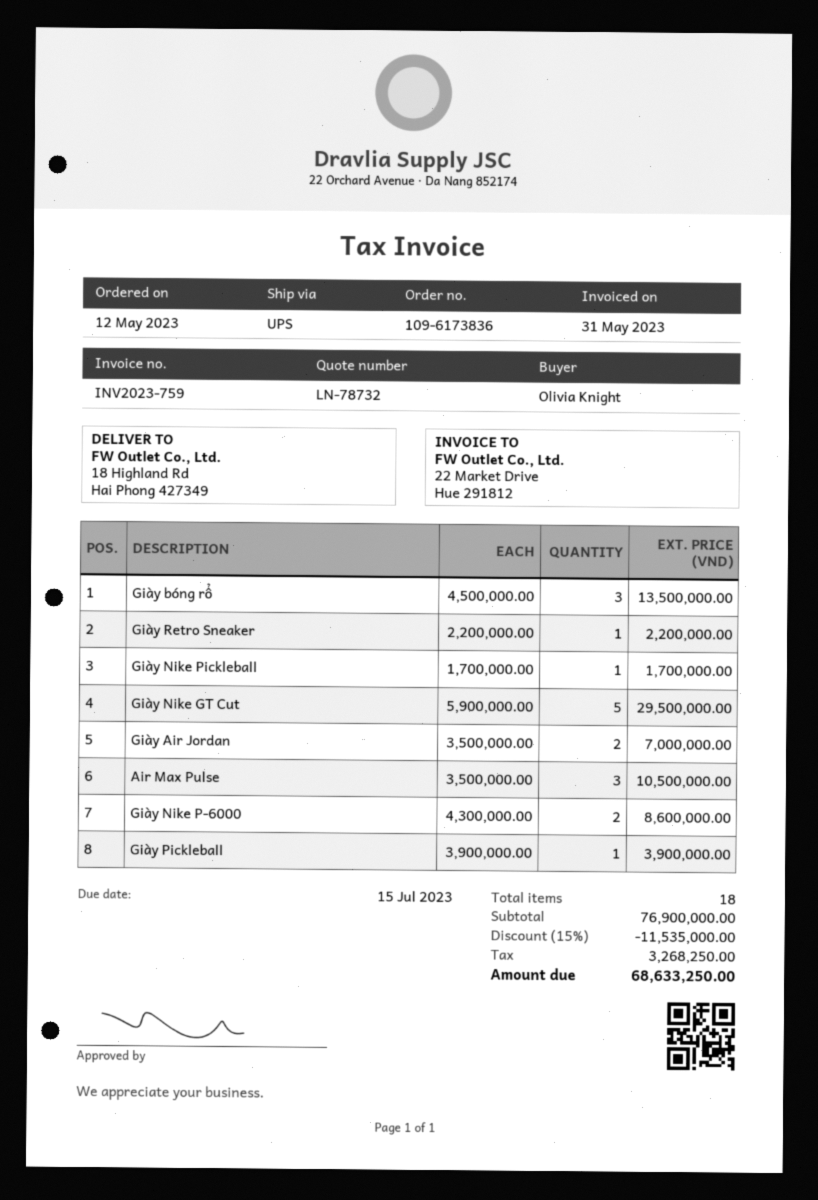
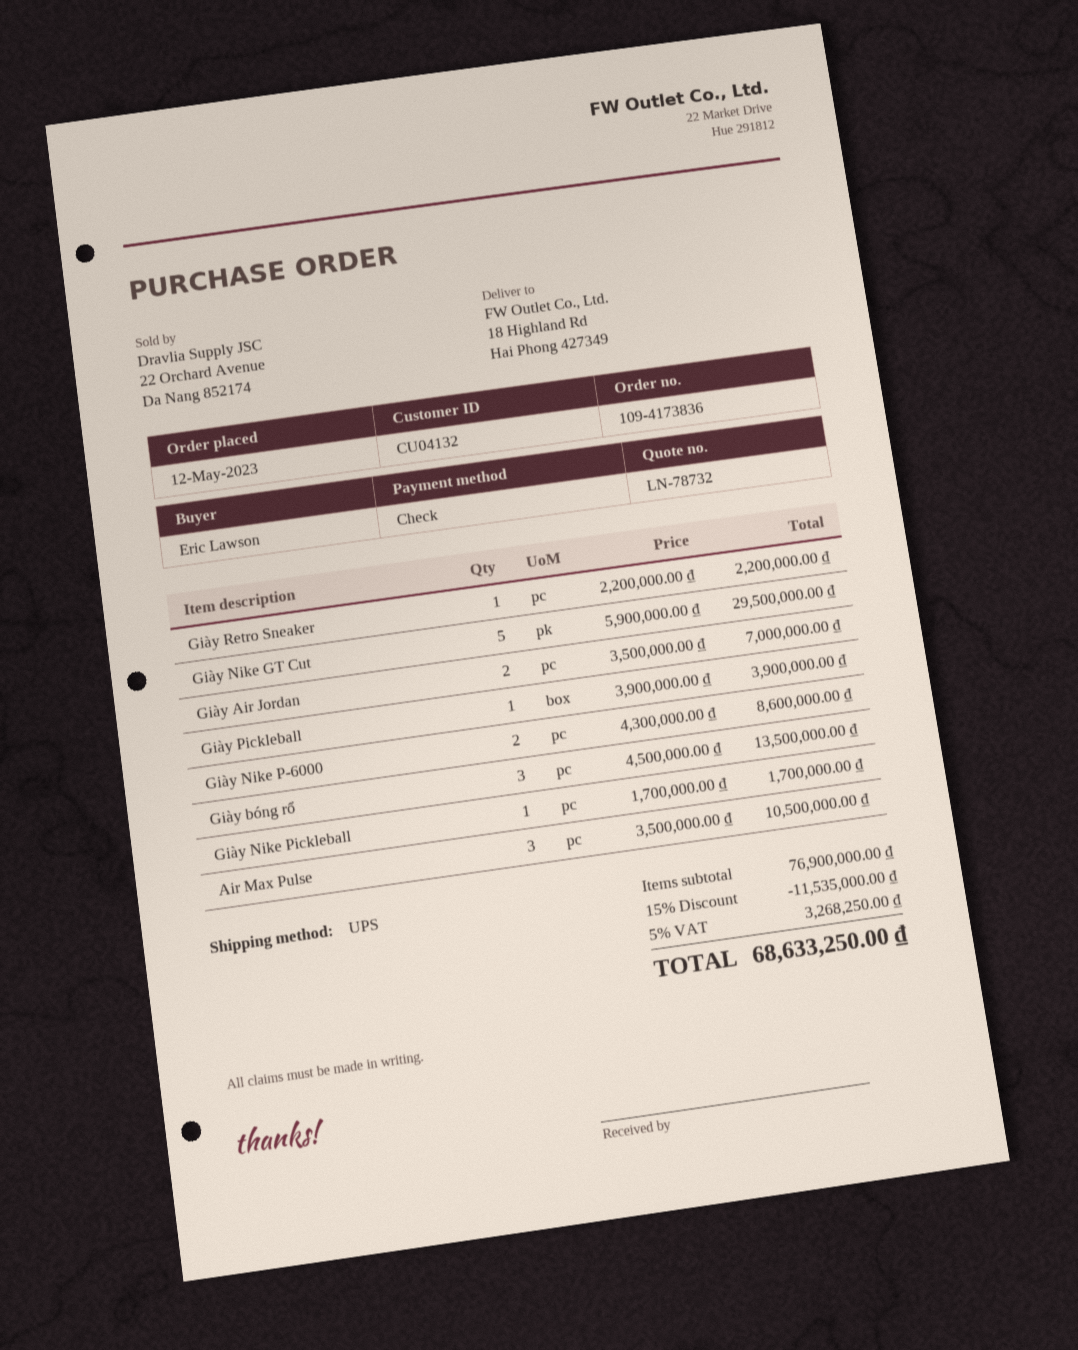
order number: 109-6173836 -> 109-4173836
ordered by: Olivia Knight -> Eric Lawson

